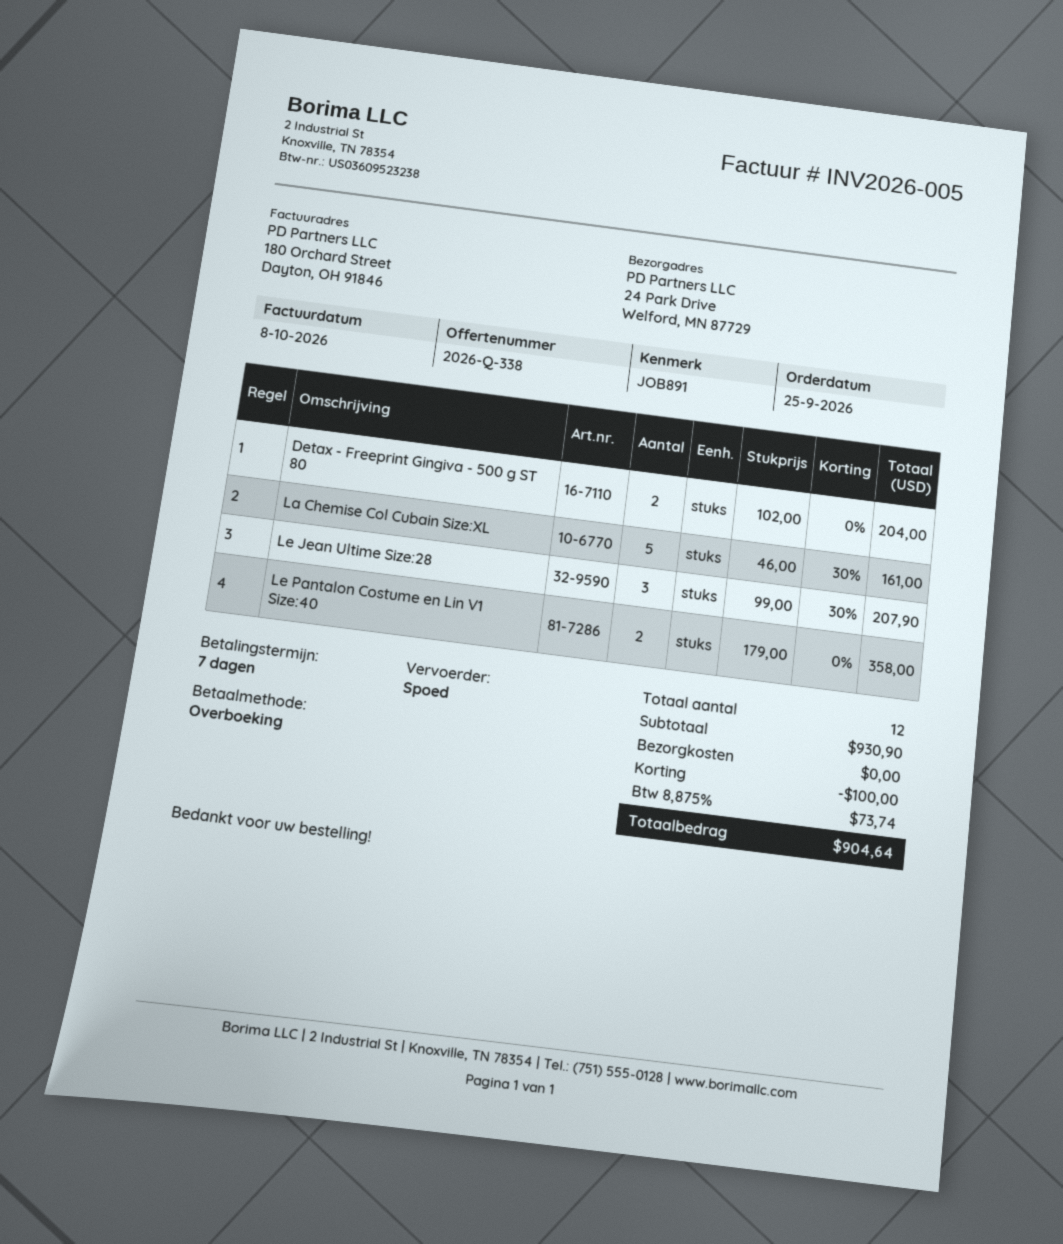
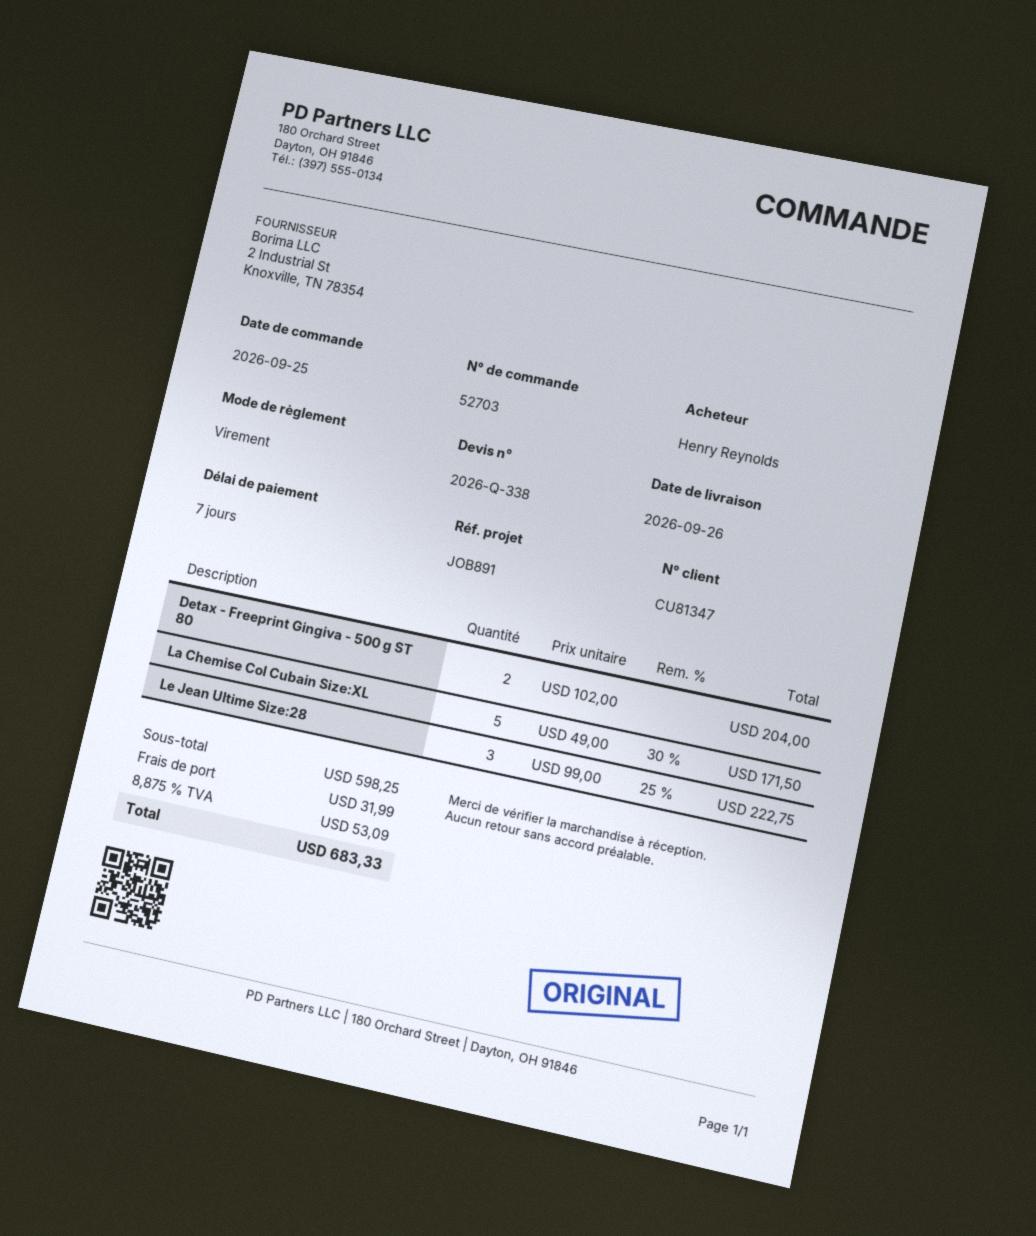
La Chemise Col Cubain Size:XL: 5 x 46.00 - 30% = 161.00 -> 5 x 49.00 - 30% = 171.50
Le Jean Ultime Size:28: 3 x 99.00 - 30% = 207.90 -> 3 x 99.00 - 25% = 222.75
Le Pantalon Costume en Lin V1 Size:40: 2 x 179.00 = 358.00 -> none
subtotal: 930.90 -> 598.25
discount: 100.00 -> none
shipping: 0.00 -> 31.99
tax: 8.875% = 73.74 -> 8.875% = 53.09
total: 904.64 -> 683.33

